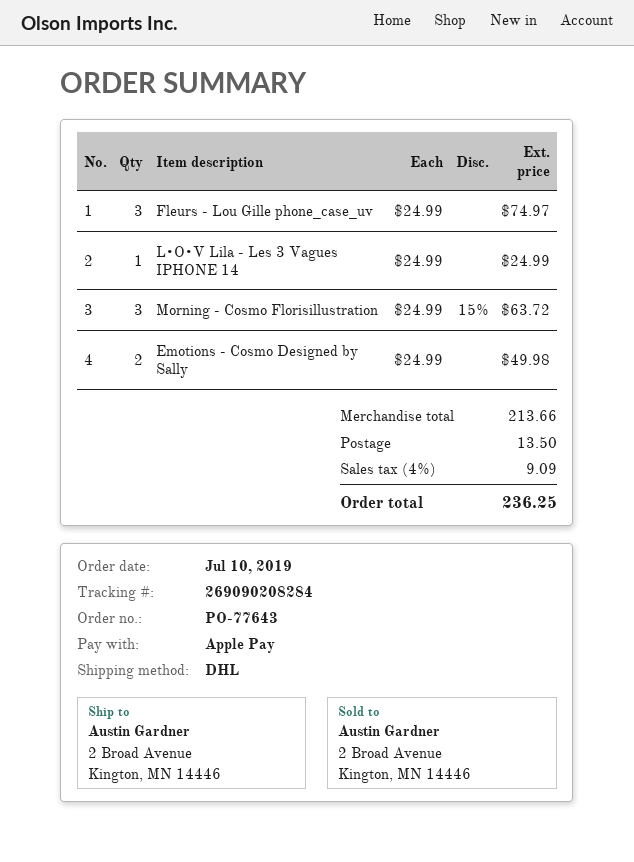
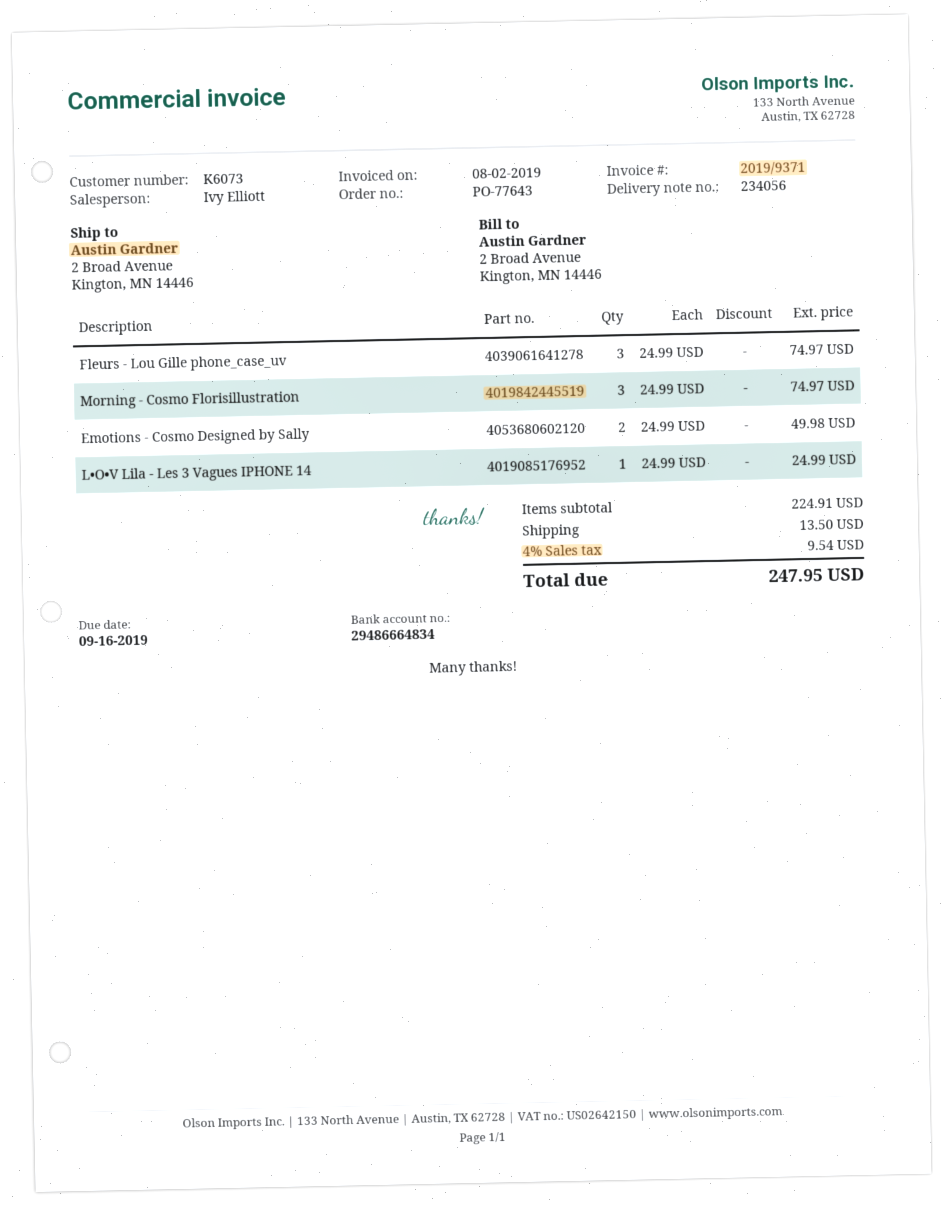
Morning - Cosmo Florisillustration: 3 x 24.99 - 15% = 63.72 -> 3 x 24.99 = 74.97
subtotal: 213.66 -> 224.91
tax: 4% = 9.09 -> 4% = 9.54
total: 236.25 -> 247.95

